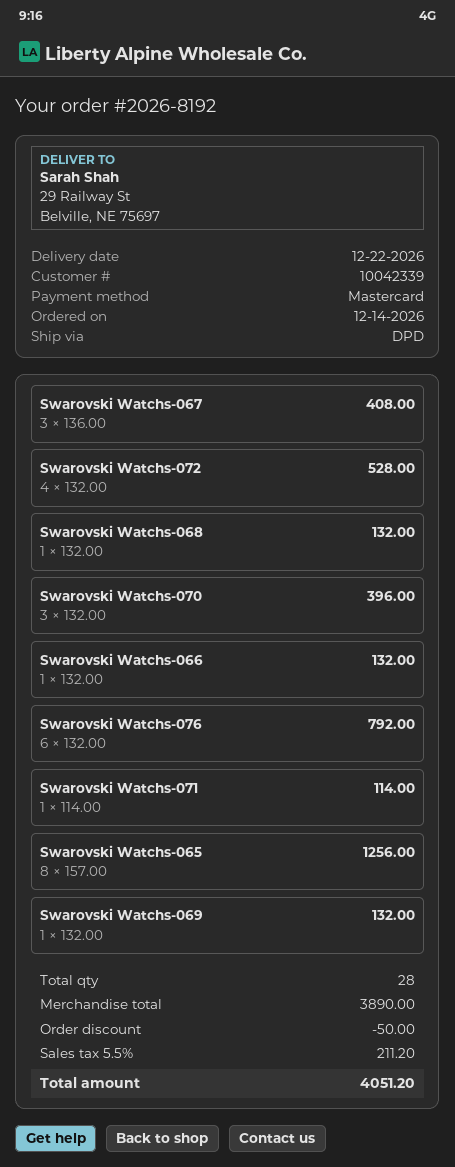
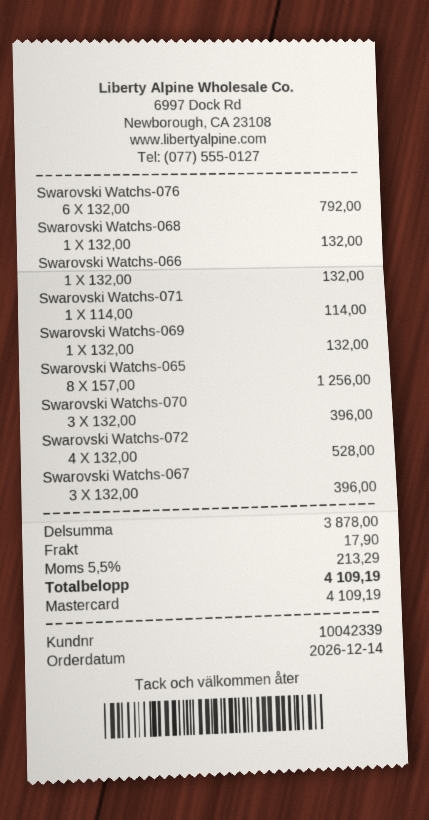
Swarovski Watchs-067: 3 x 136.00 = 408.00 -> 3 x 132.00 = 396.00
subtotal: 3890.00 -> 3878.00
discount: 50.00 -> none
shipping: none -> 17.90
tax: 5.5% = 211.20 -> 5.5% = 213.29
total: 4051.20 -> 4109.19

